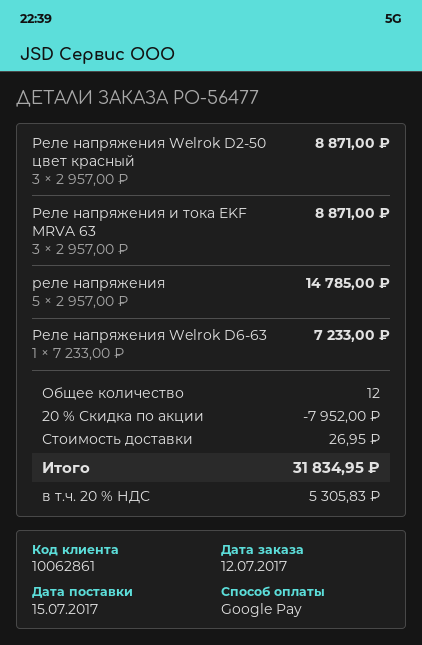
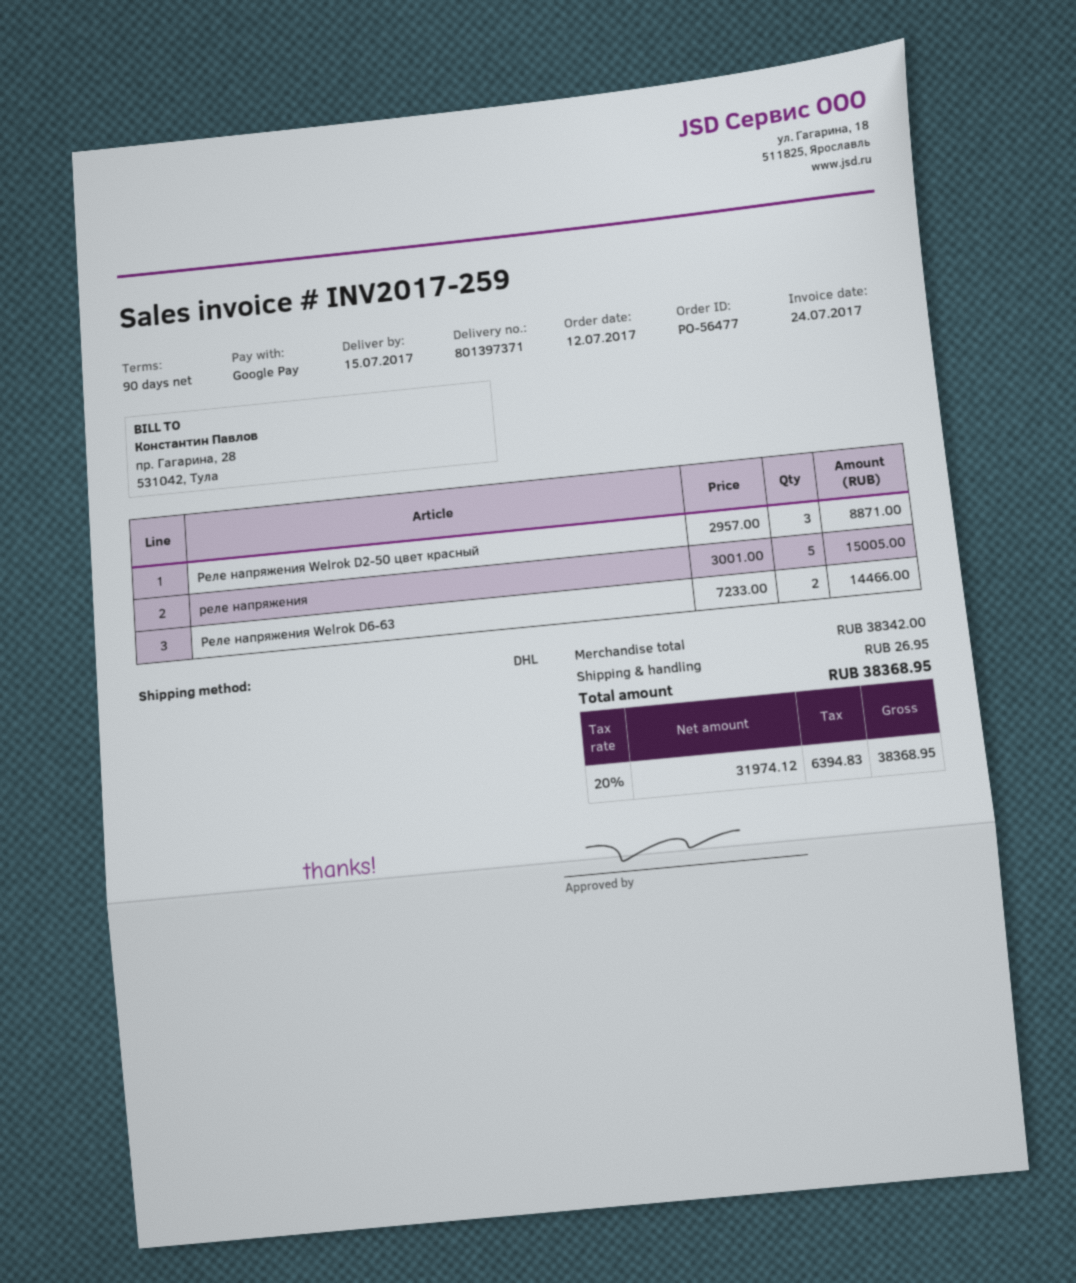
Реле напряжения и тока EKF MRVA 63: 3 x 2957.00 = 8871.00 -> none
реле напряжения: 5 x 2957.00 = 14785.00 -> 5 x 3001.00 = 15005.00
Реле напряжения Welrok D6-63: 1 x 7233.00 = 7233.00 -> 2 x 7233.00 = 14466.00
discount: 20% = 7952.00 -> none
tax: 20% = 5305.83 -> 20% = 6394.83
total: 31834.95 -> 38368.95

